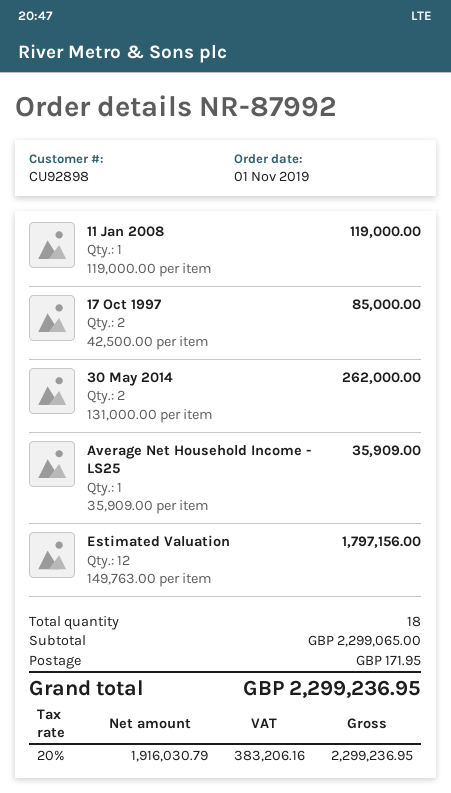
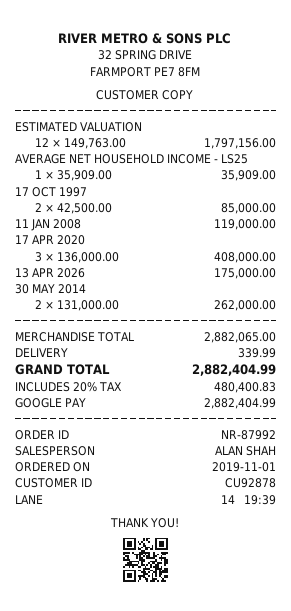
customer number: CU92898 -> CU92878
17 APR 2020: none -> 3 x 136000.00 = 408000.00
13 APR 2026: none -> 1 x 175000.00 = 175000.00
subtotal: 2299065.00 -> 2882065.00
shipping: 171.95 -> 339.99
tax: 20% = 383206.16 -> 20% = 480400.83
total: 2299236.95 -> 2882404.99

